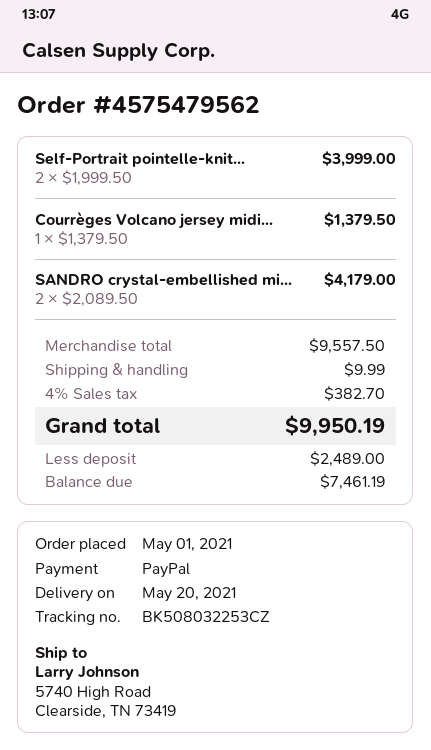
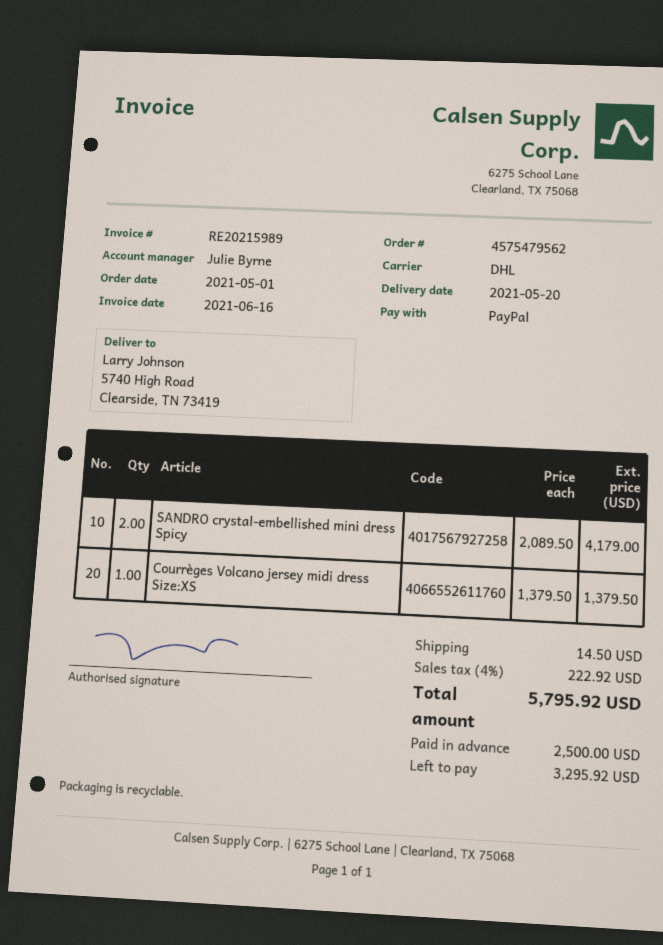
Self-Portrait pointelle-knit...: 2 x 1999.50 = 3999.00 -> none
shipping: 9.99 -> 14.50
tax: 4% = 382.70 -> 4% = 222.92
total: 9950.19 -> 5795.92
deposit: 2489.00 -> 2500.00
balance: 7461.19 -> 3295.92

